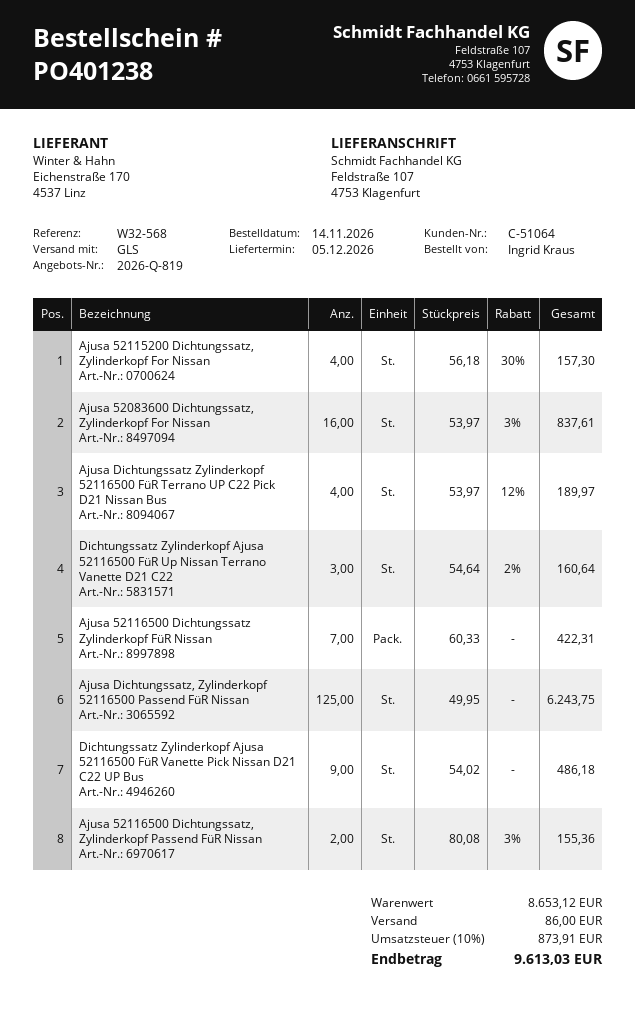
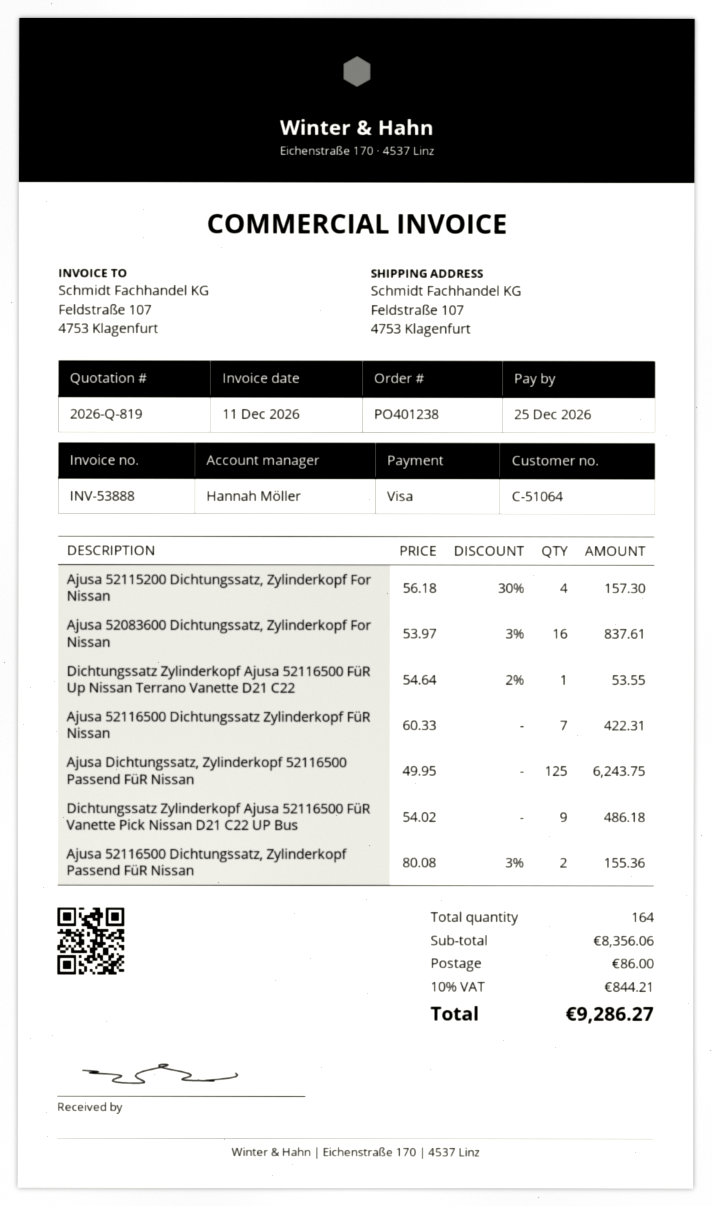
Ajusa Dichtungssatz Zylinderkopf 52116500 FüR Terrano UP C22 Pick D21 Nissan Bus: 4 x 53.97 - 12% = 189.97 -> none
Dichtungssatz Zylinderkopf Ajusa 52116500 FüR Up Nissan Terrano Vanette D21 C22: 3 x 54.64 - 2% = 160.64 -> 1 x 54.64 - 2% = 53.55
subtotal: 8653.12 -> 8356.06
tax: 10% = 873.91 -> 10% = 844.21
total: 9613.03 -> 9286.27

